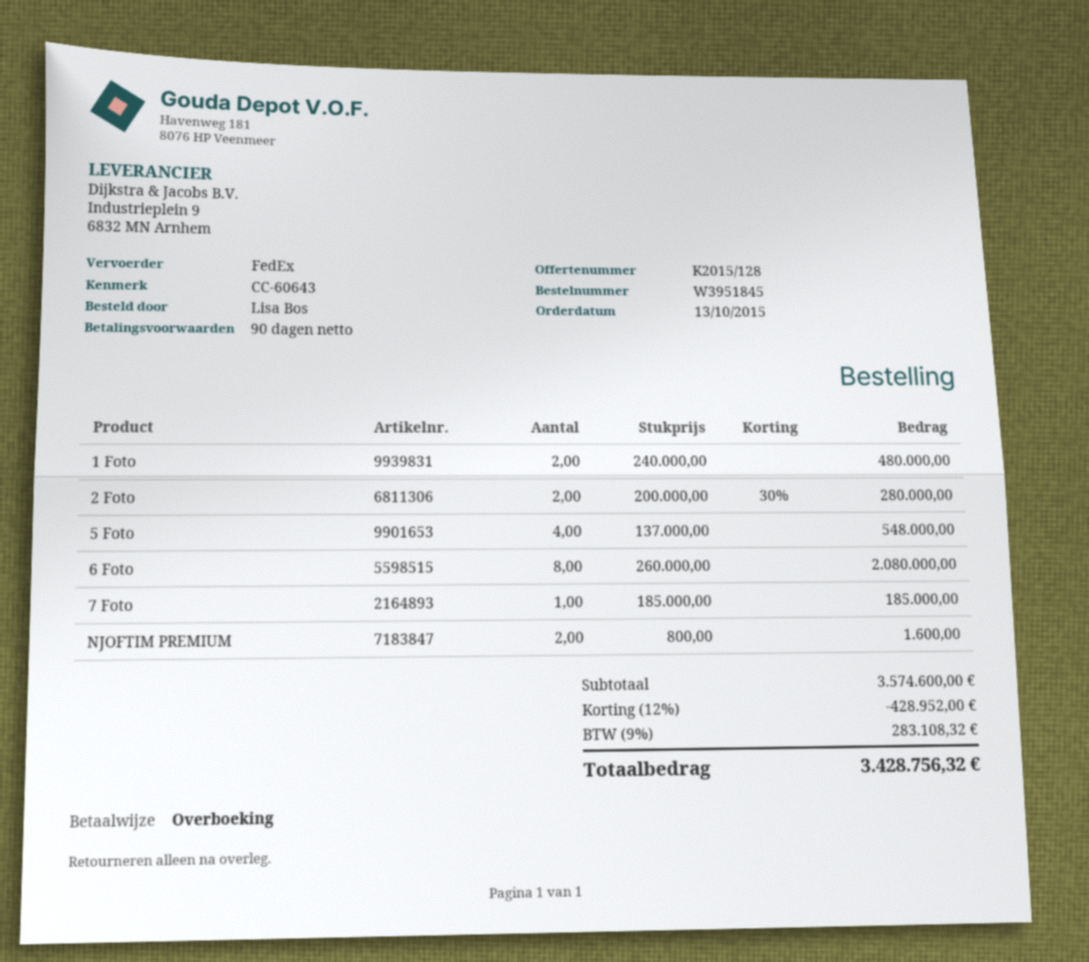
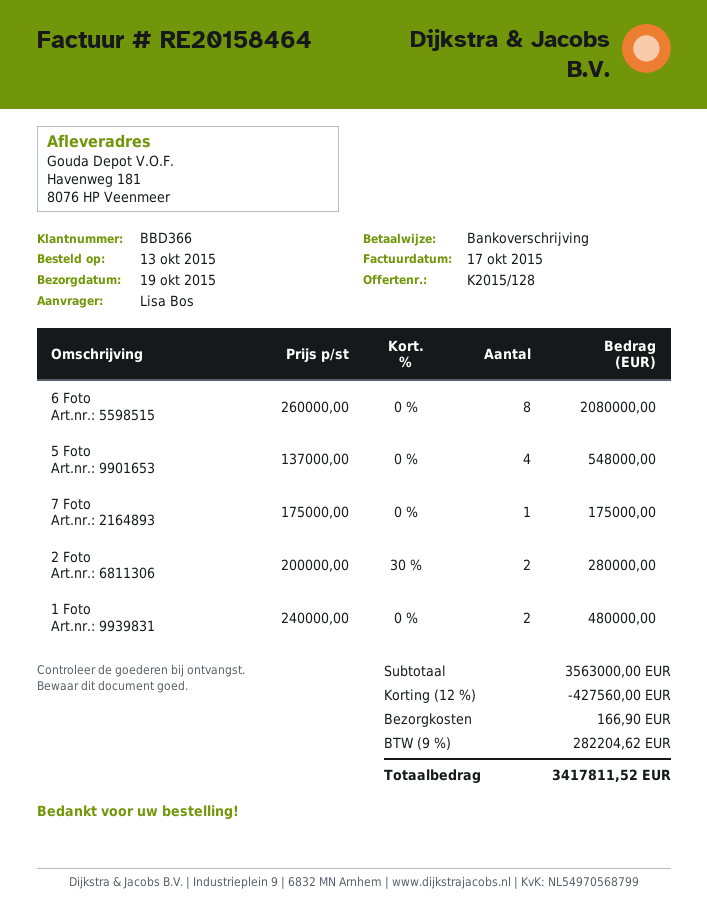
7 Foto: 1 x 185000.00 = 185000.00 -> 1 x 175000.00 = 175000.00
NJOFTIM PREMIUM: 2 x 800.00 = 1600.00 -> none
subtotal: 3574600.00 -> 3563000.00
discount: 12% = 428952.00 -> 12% = 427560.00
shipping: none -> 166.90
tax: 9% = 283108.32 -> 9% = 282204.62
total: 3428756.32 -> 3417811.52

